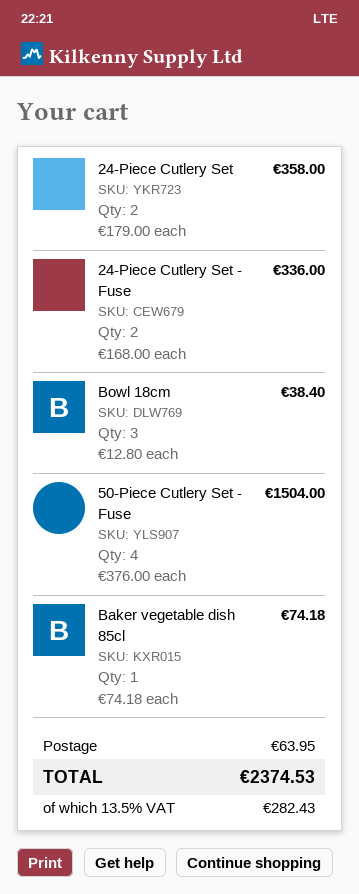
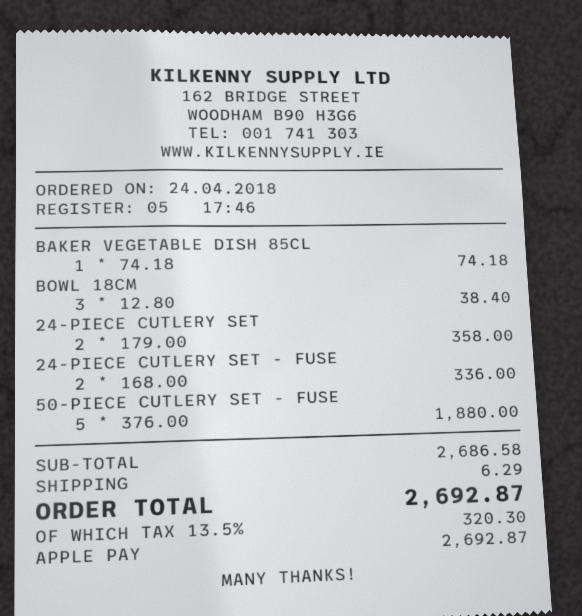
50-Piece Cutlery Set - Fuse: 4 x 376.00 = 1504.00 -> 5 x 376.00 = 1880.00
shipping: 63.95 -> 6.29
tax: 13.5% = 282.43 -> 13.5% = 320.30
total: 2374.53 -> 2692.87

